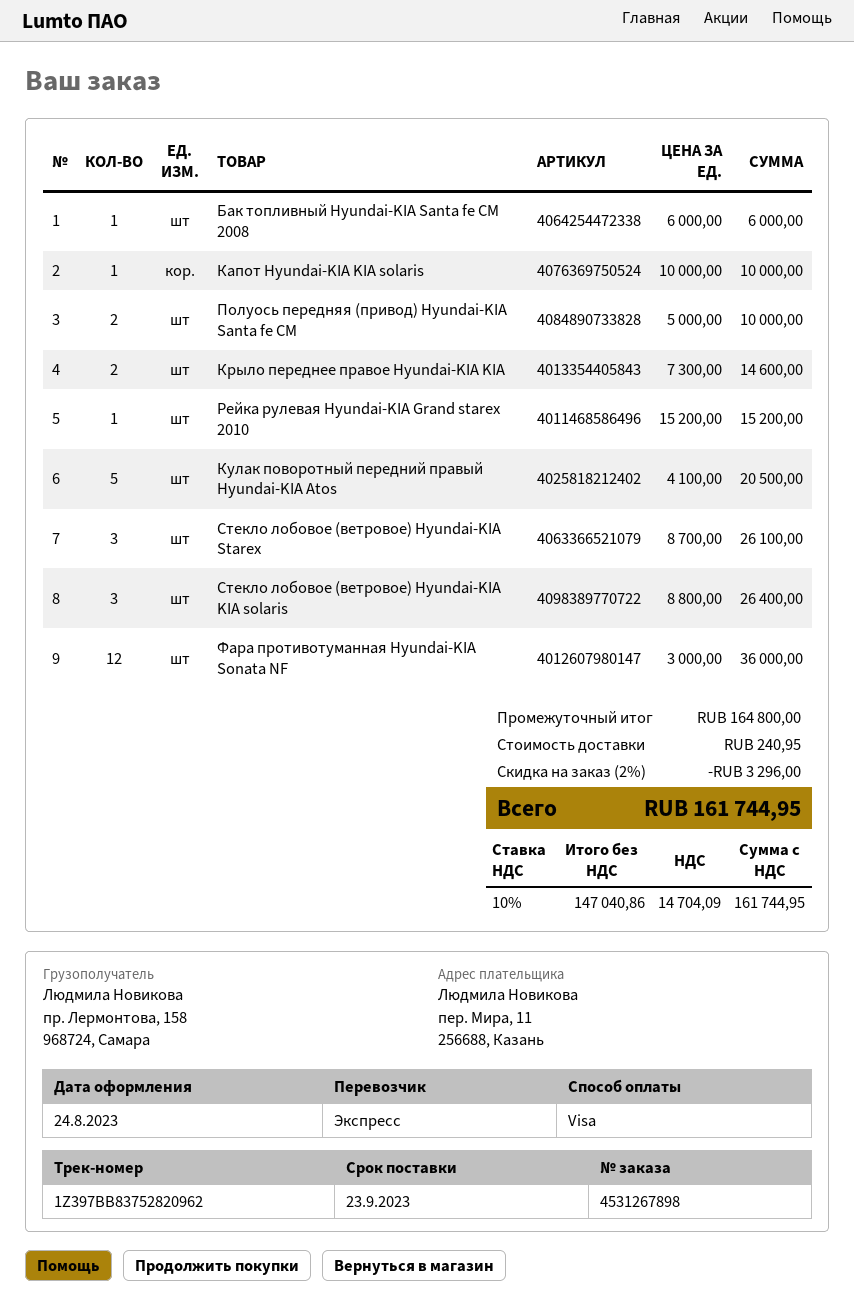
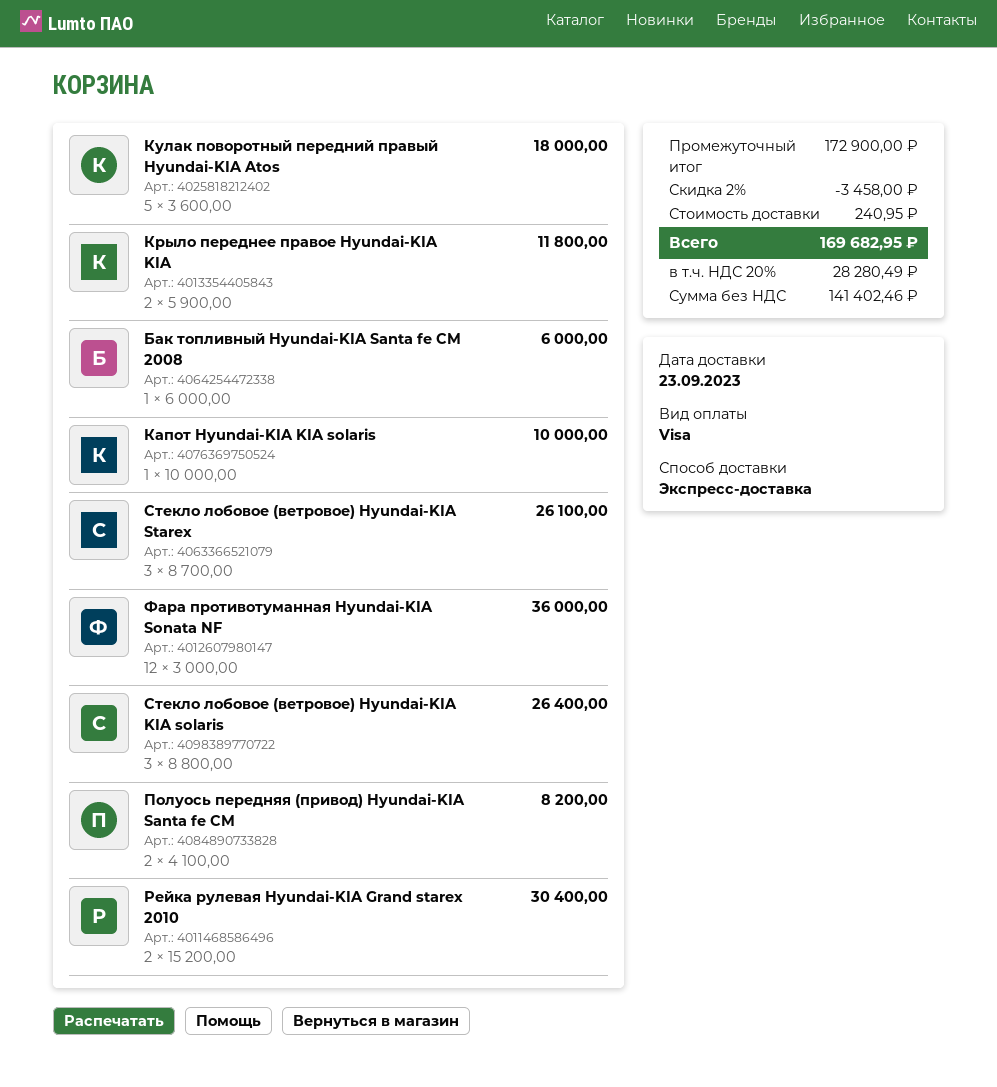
Полуось передняя (привод) Hyundai-KIA Santa fe CM: 2 x 5000.00 = 10000.00 -> 2 x 4100.00 = 8200.00
Крыло переднее правое Hyundai-KIA KIA: 2 x 7300.00 = 14600.00 -> 2 x 5900.00 = 11800.00
Рейка рулевая Hyundai-KIA Grand starex 2010: 1 x 15200.00 = 15200.00 -> 2 x 15200.00 = 30400.00
Кулак поворотный передний правый Hyundai-KIA Atos: 5 x 4100.00 = 20500.00 -> 5 x 3600.00 = 18000.00
subtotal: 164800.00 -> 172900.00
discount: 2% = 3296.00 -> 2% = 3458.00
net: 147040.86 -> 141402.46
tax: 10% = 14704.09 -> 20% = 28280.49
total: 161744.95 -> 169682.95

